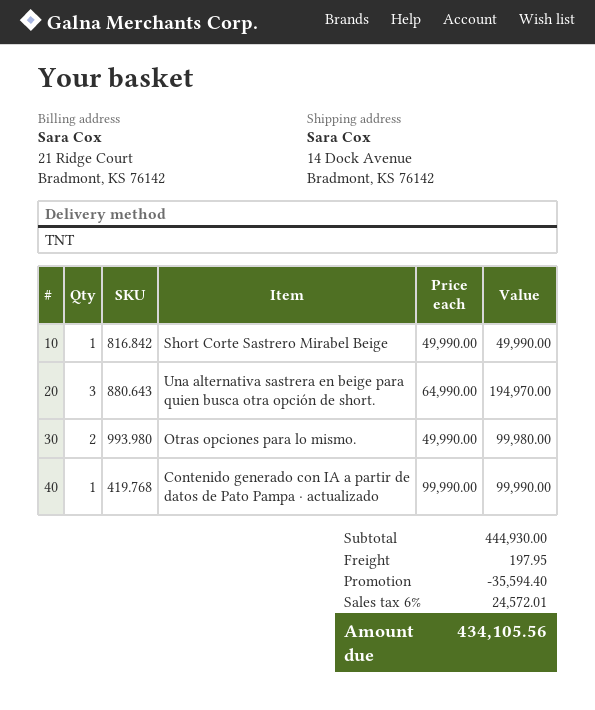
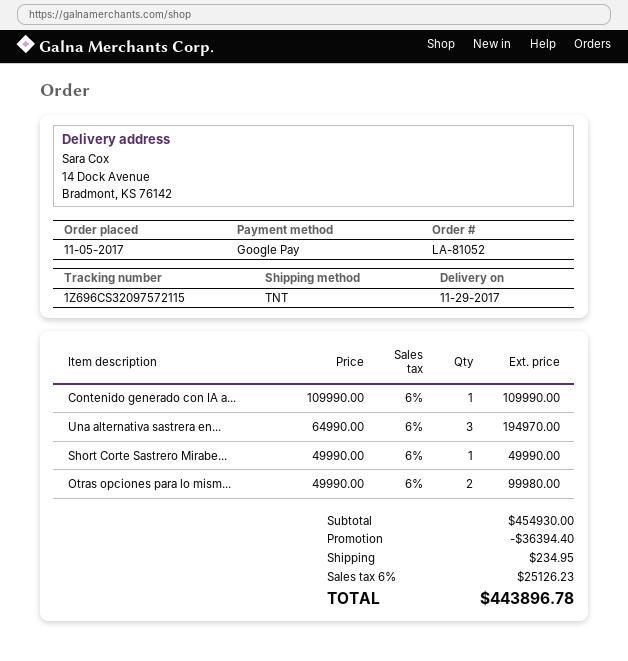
Contenido generado con IA a partir de datos de Pato Pampa · actualizado: 1 x 99990.00 = 99990.00 -> 1 x 109990.00 = 109990.00
subtotal: 444930.00 -> 454930.00
discount: 35594.40 -> 36394.40
shipping: 197.95 -> 234.95
tax: 6% = 24572.01 -> 6% = 25126.23
total: 434105.56 -> 443896.78

